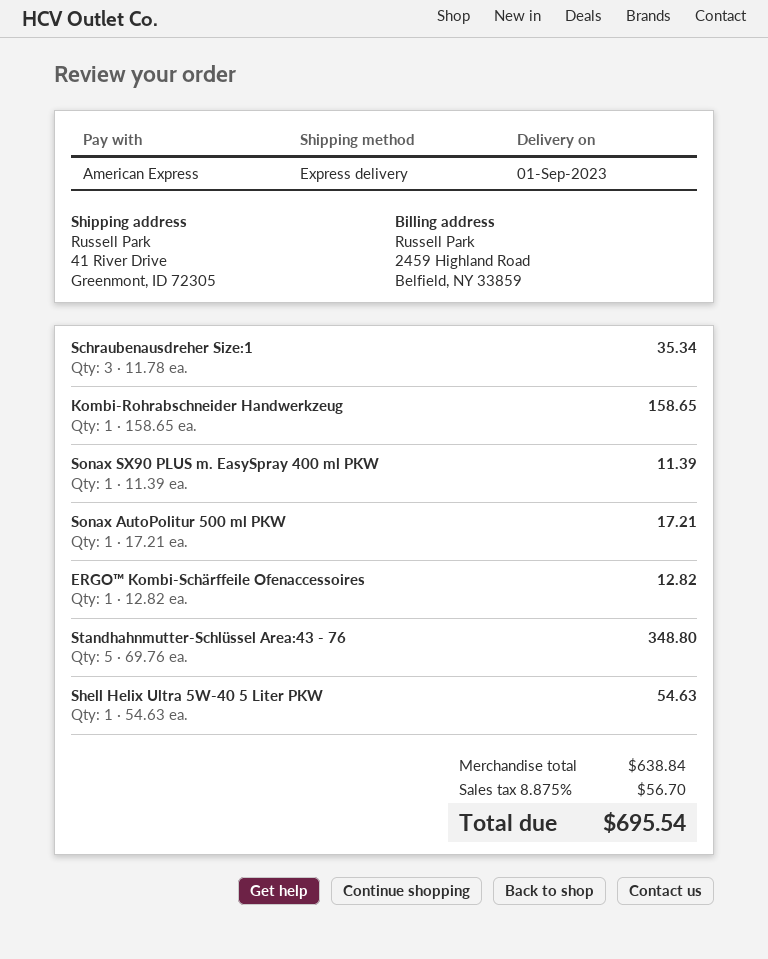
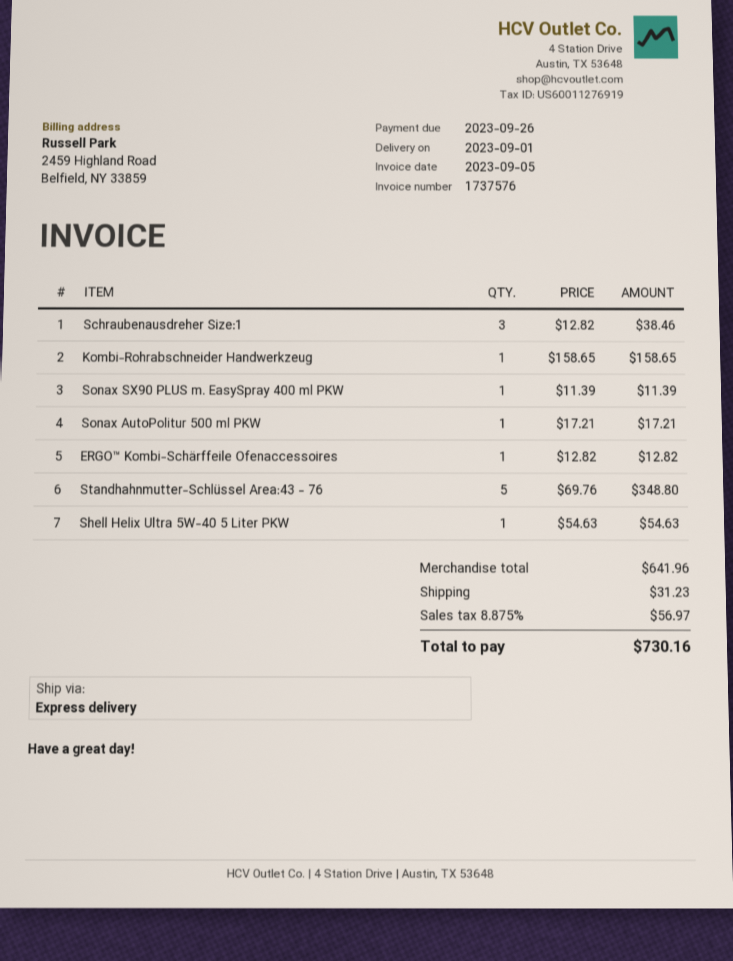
Schraubenausdreher Size:1: 3 x 11.78 = 35.34 -> 3 x 12.82 = 38.46
subtotal: 638.84 -> 641.96
shipping: none -> 31.23
tax: 8.875% = 56.70 -> 8.875% = 56.97
total: 695.54 -> 730.16

